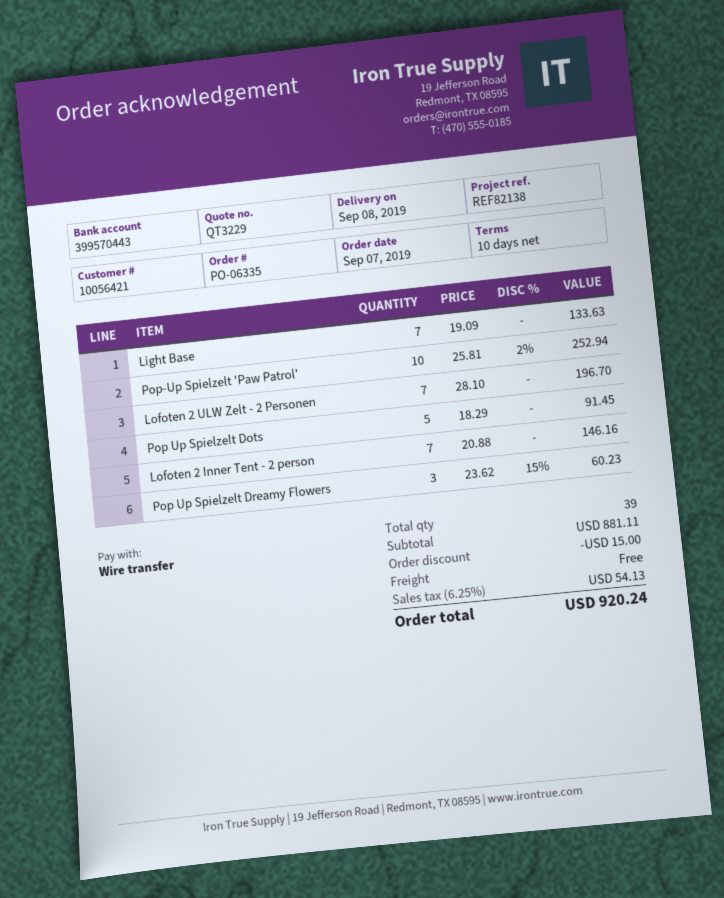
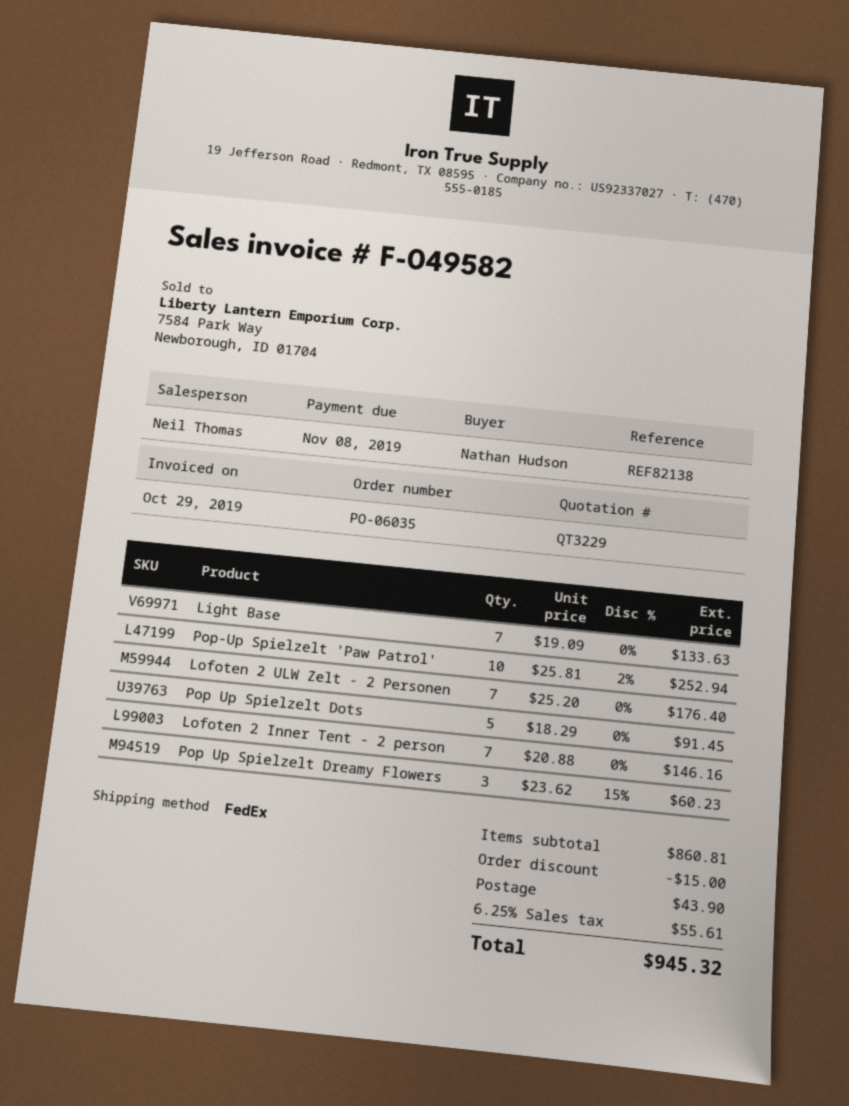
order number: PO-06335 -> PO-06035
Lofoten 2 ULW Zelt - 2 Personen: 7 x 28.10 = 196.70 -> 7 x 25.20 = 176.40
subtotal: 881.11 -> 860.81
shipping: 0.00 -> 43.90
tax: 6.25% = 54.13 -> 6.25% = 55.61
total: 920.24 -> 945.32

